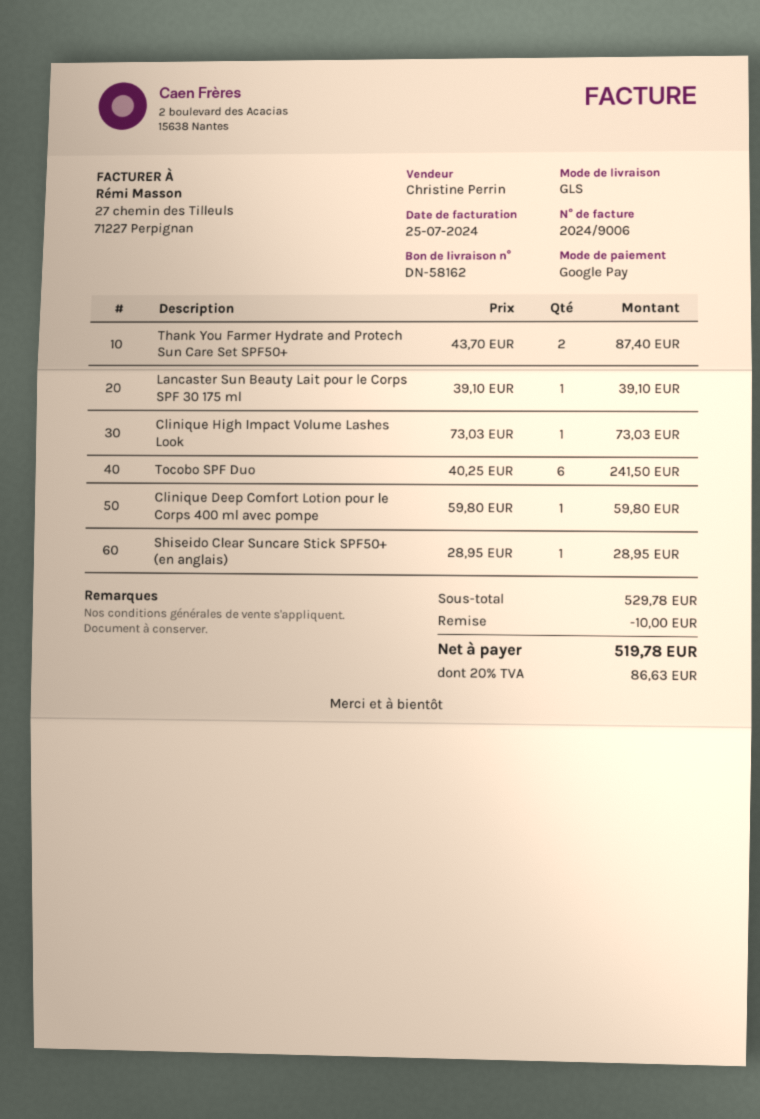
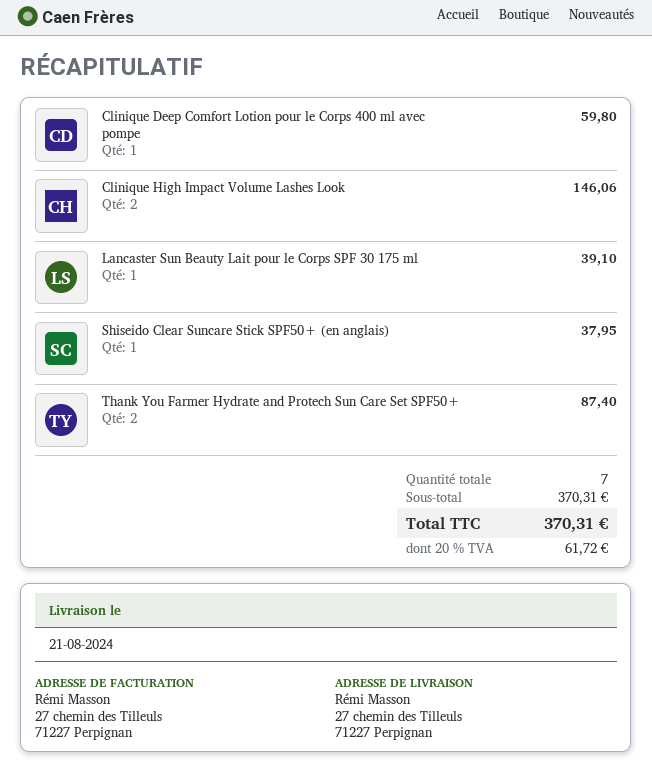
Clinique High Impact Volume Lashes Look: 1 for 73.03 -> 2 for 146.06
Tocobo SPF Duo: 6 for 241.50 -> none
Shiseido Clear Suncare Stick SPF50+ (en anglais): 1 for 28.95 -> 1 for 37.95
subtotal: 529.78 -> 370.31
discount: 10.00 -> none
tax: 20% = 86.63 -> 20% = 61.72
total: 519.78 -> 370.31

